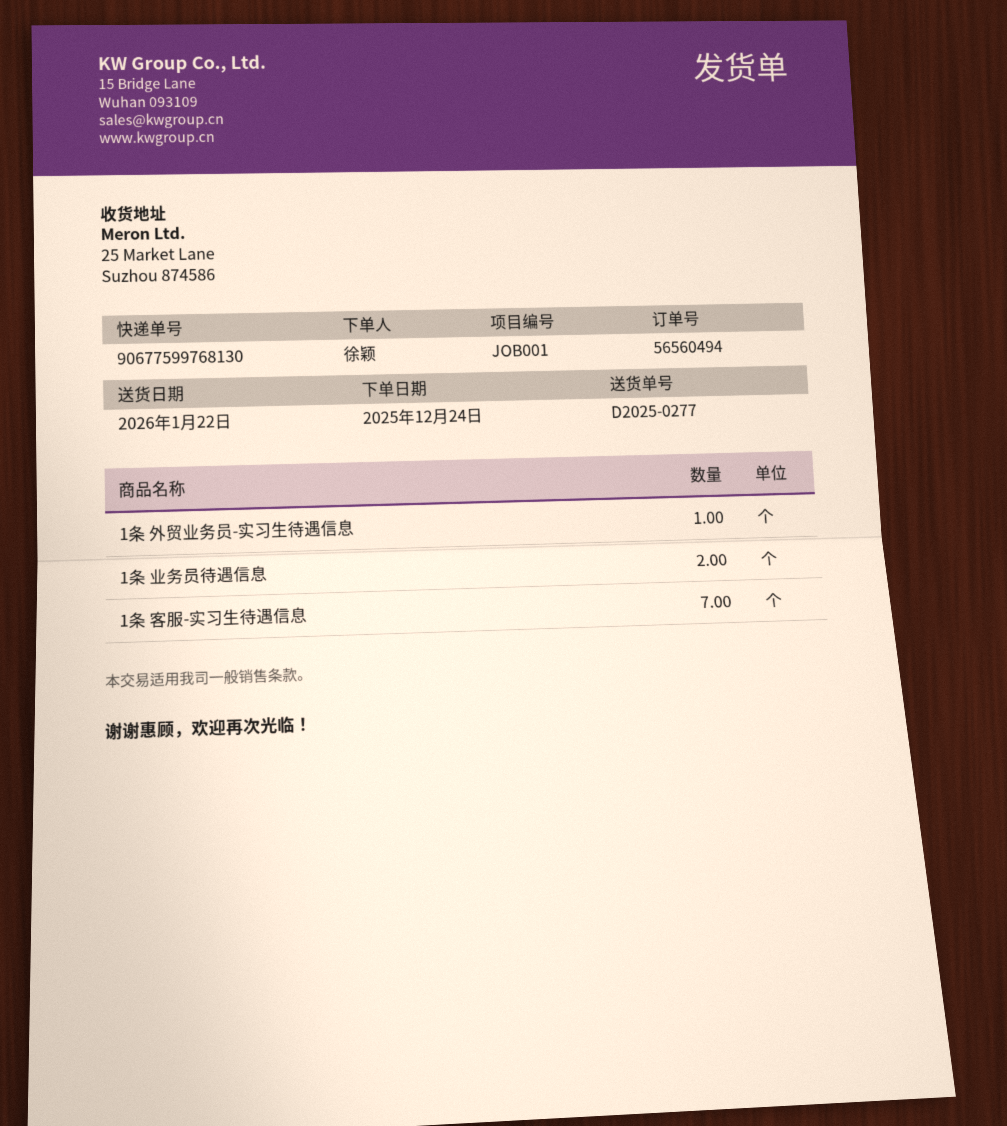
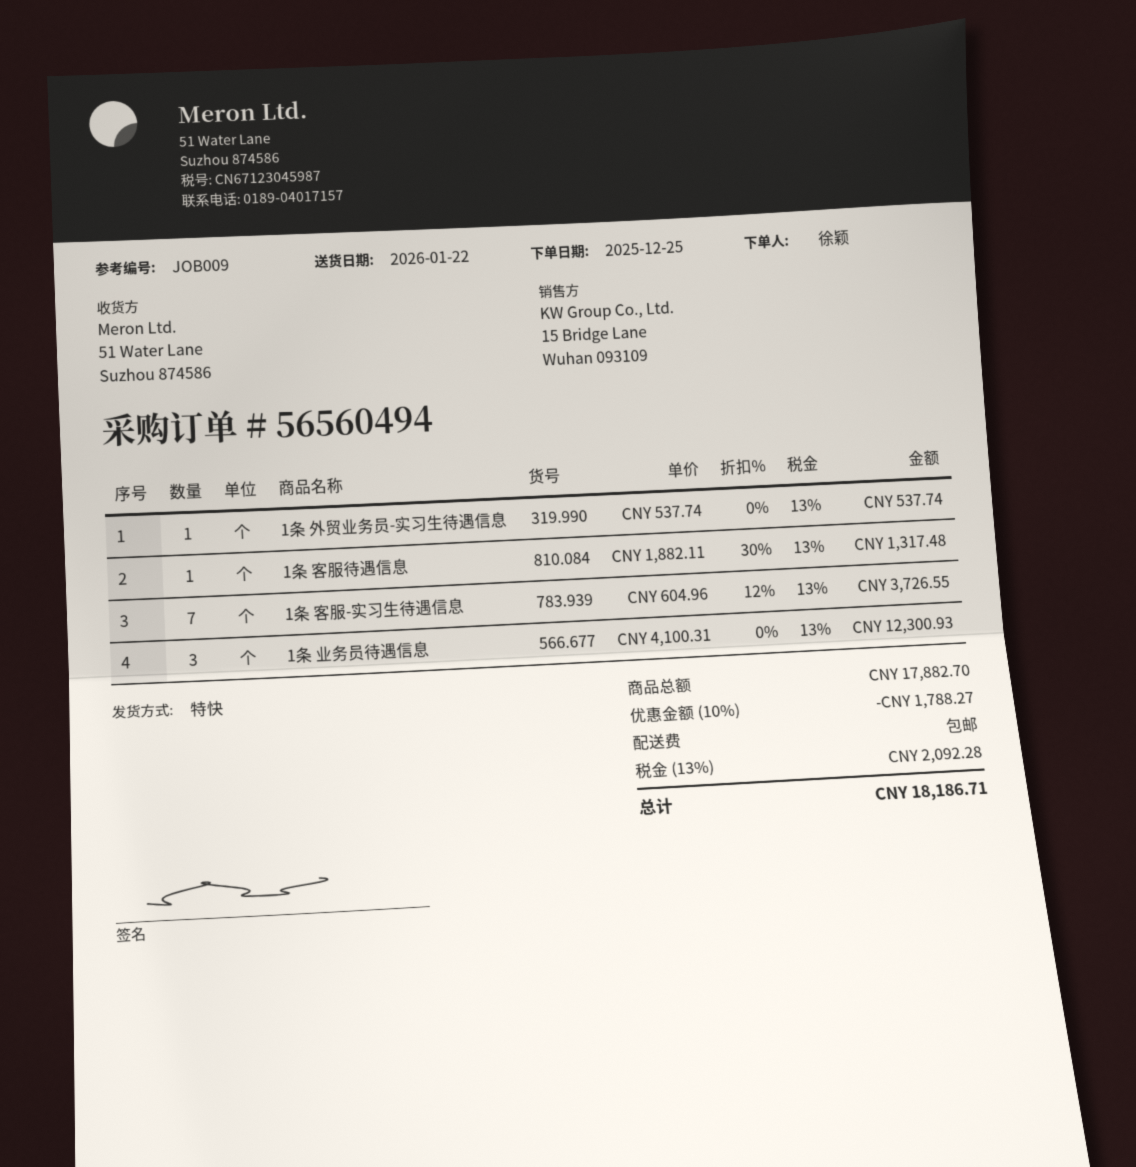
order date: 2025-12-24 -> 2025-12-25
reference: JOB001 -> JOB009
ship to: 25 Market Lane, Suzhou 874586 -> 51 Water Lane, Suzhou 874586
1条 业务员待遇信息: 2 -> 3
1条 客服待遇信息: none -> 1

